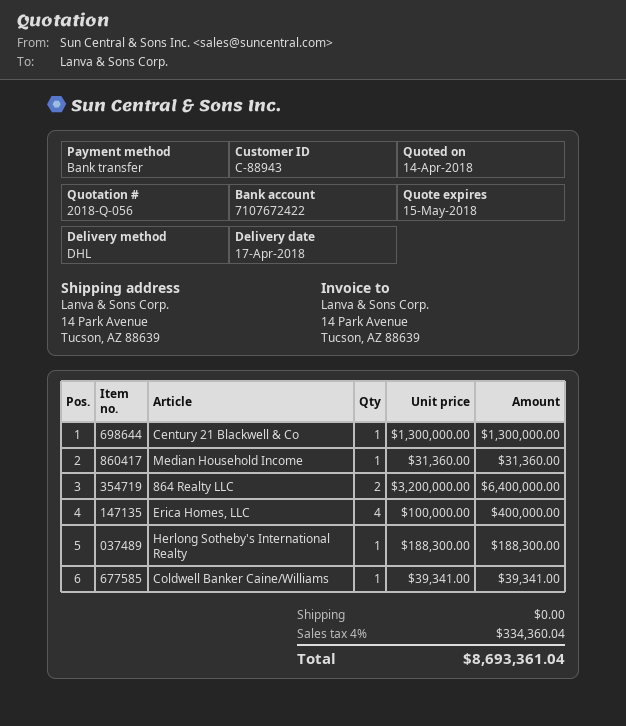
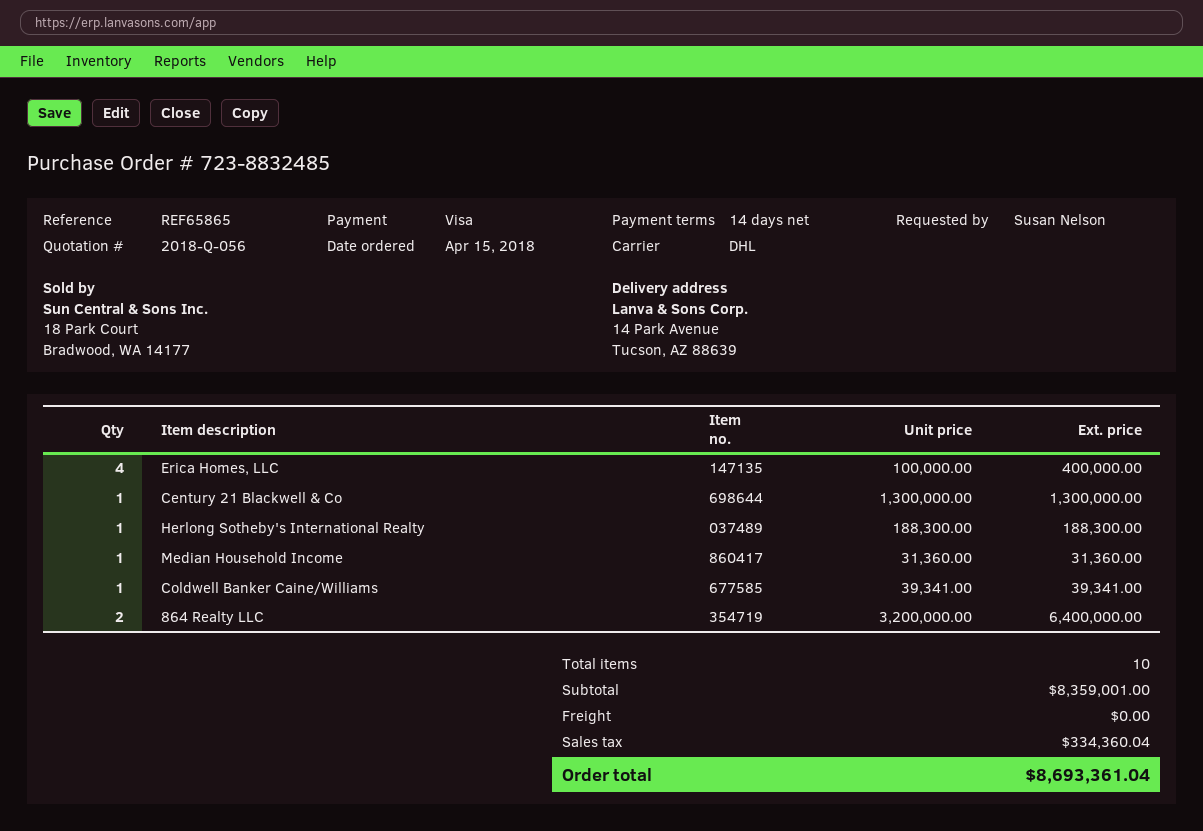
payment method: bank transfer -> Visa

